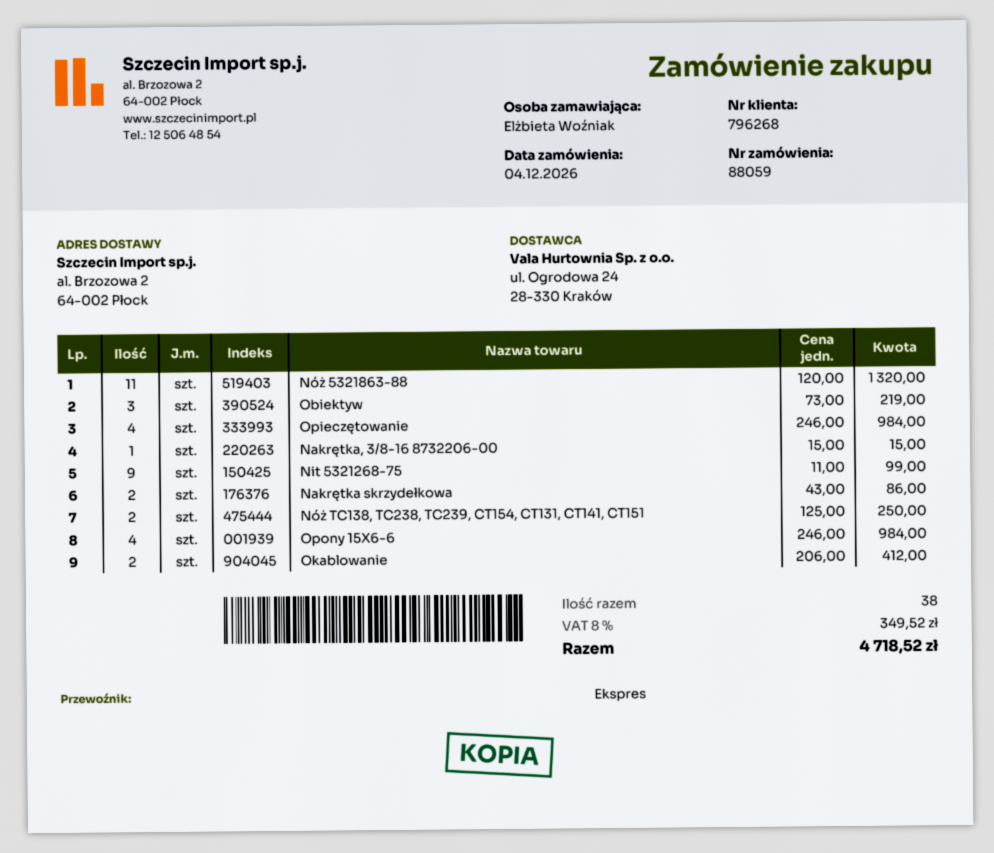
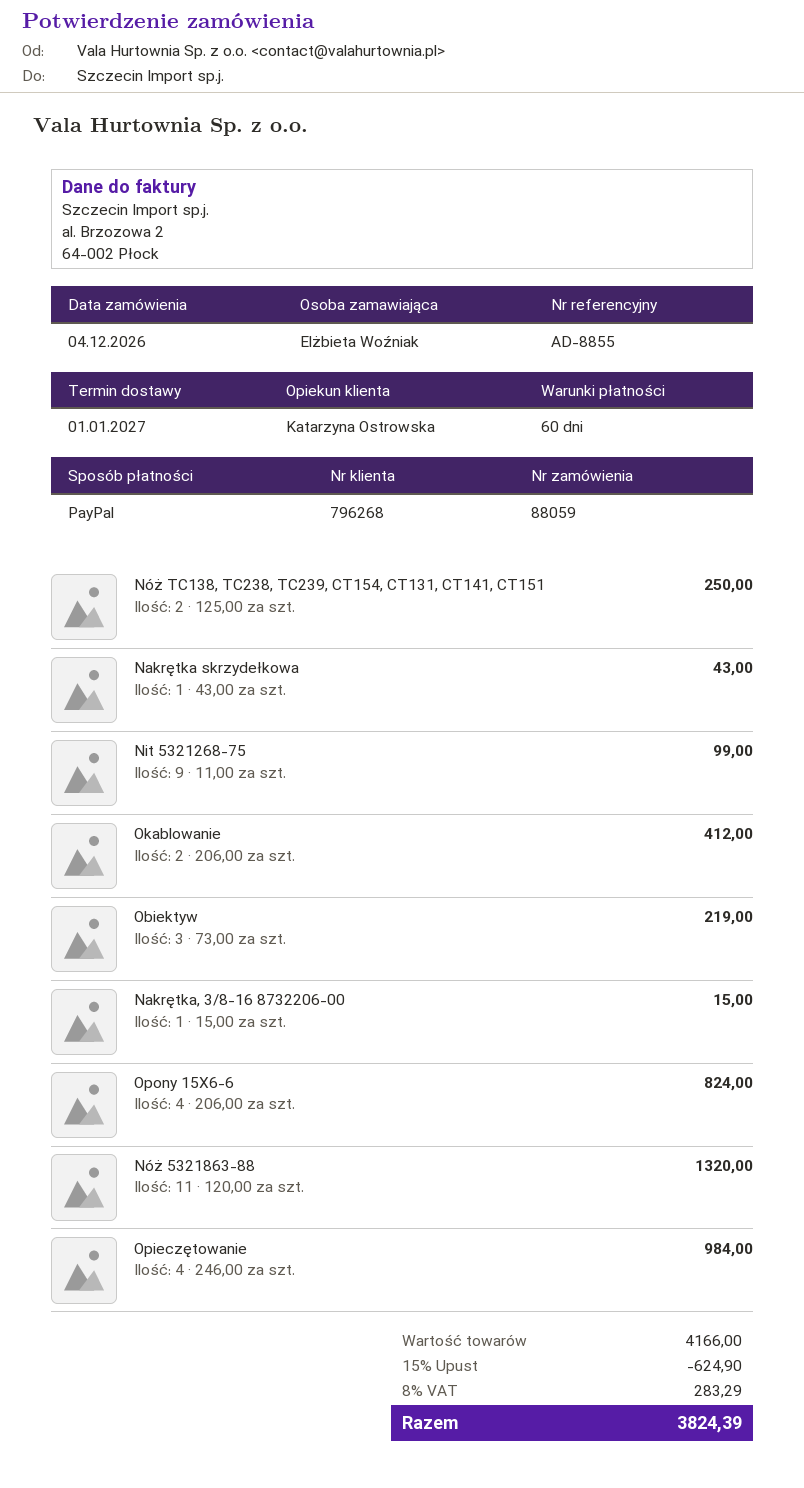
Nakrętka skrzydełkowa: 2 x 43.00 = 86.00 -> 1 x 43.00 = 43.00
Opony 15X6-6: 4 x 246.00 = 984.00 -> 4 x 206.00 = 824.00
discount: none -> 15% = 624.90
tax: 8% = 349.52 -> 8% = 283.29
total: 4718.52 -> 3824.39

